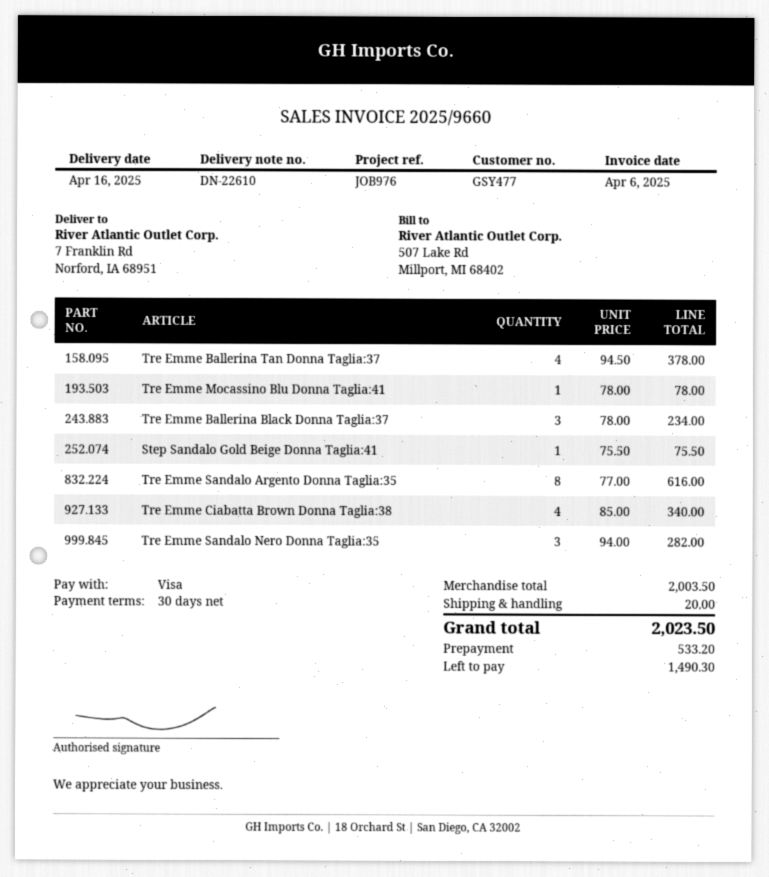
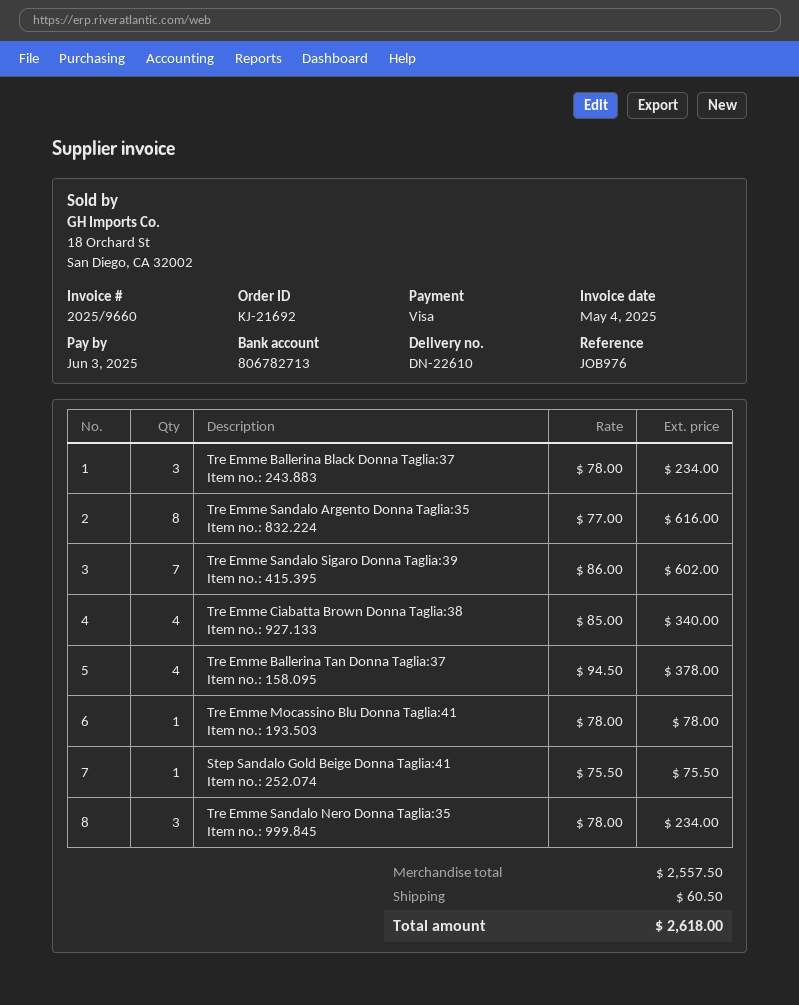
invoice date: 2025-04-06 -> 2025-05-04
Tre Emme Sandalo Nero Donna Taglia:35: 3 x 94.00 = 282.00 -> 3 x 78.00 = 234.00
Tre Emme Sandalo Sigaro Donna Taglia:39: none -> 7 x 86.00 = 602.00
subtotal: 2003.50 -> 2557.50
shipping: 20.00 -> 60.50
total: 2023.50 -> 2618.00

